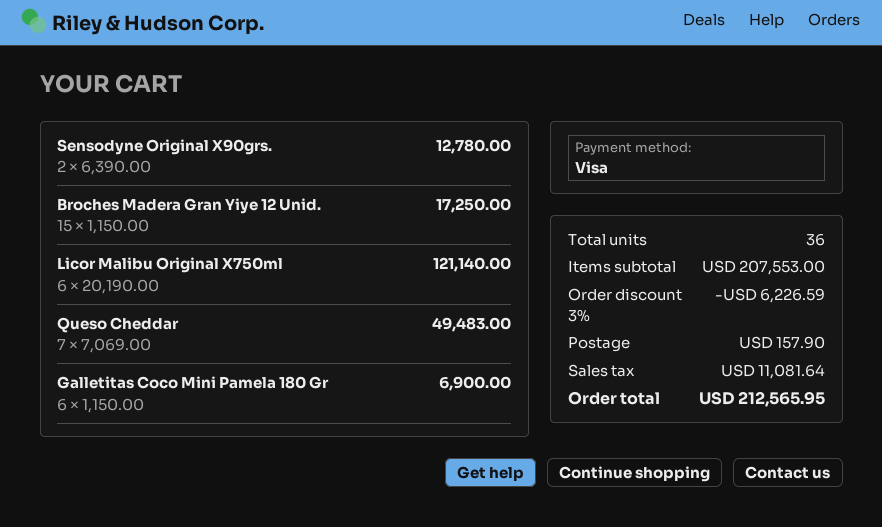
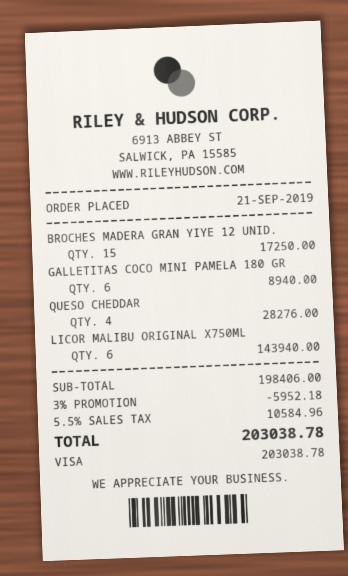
Sensodyne Original X90grs.: 2 for 12780.00 -> none
Licor Malibu Original X750ml: 6 for 121140.00 -> 6 for 143940.00
Queso Cheddar: 7 for 49483.00 -> 4 for 28276.00
Galletitas Coco Mini Pamela 180 Gr: 6 for 6900.00 -> 6 for 8940.00
subtotal: 207553.00 -> 198406.00
discount: 3% = 6226.59 -> 3% = 5952.18
shipping: 157.90 -> none
tax: 11081.64 -> 10584.96
total: 212565.95 -> 203038.78

